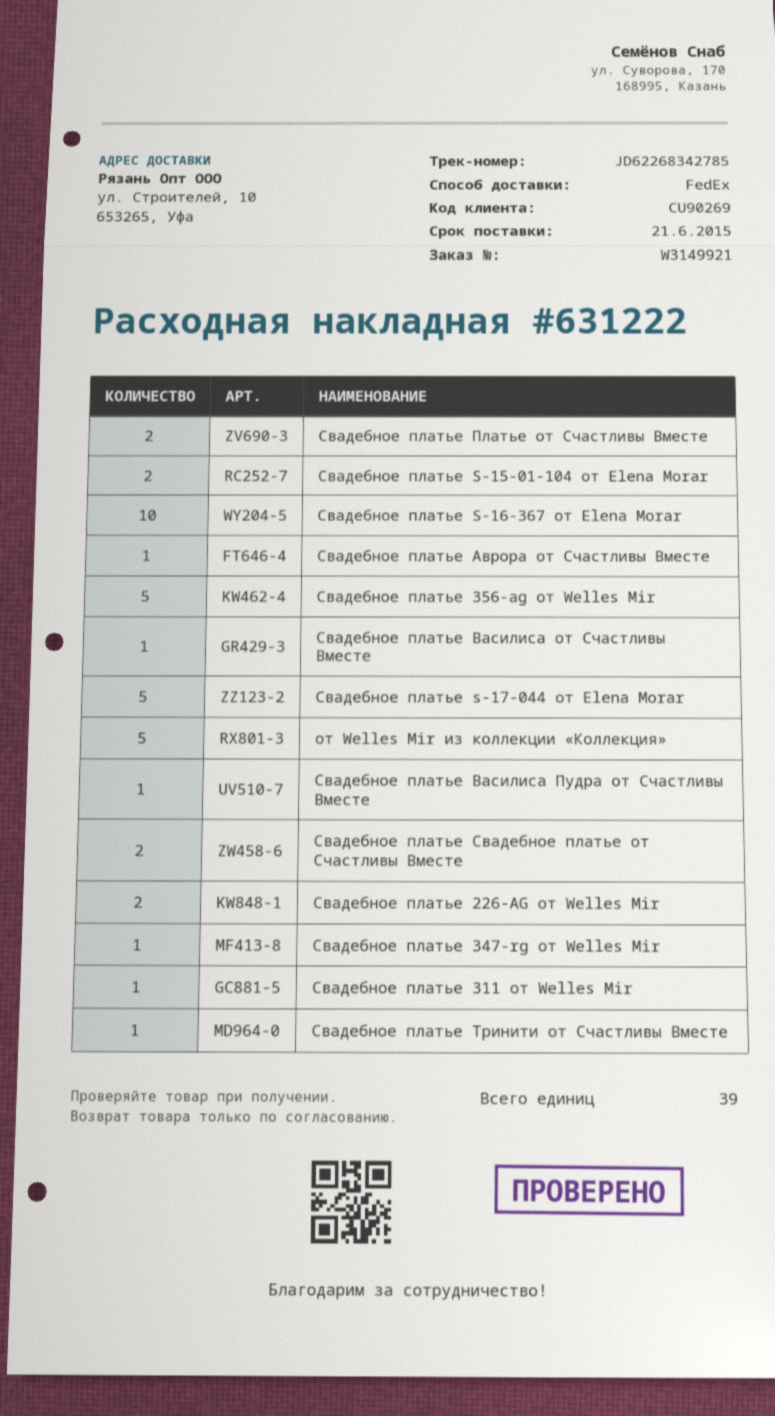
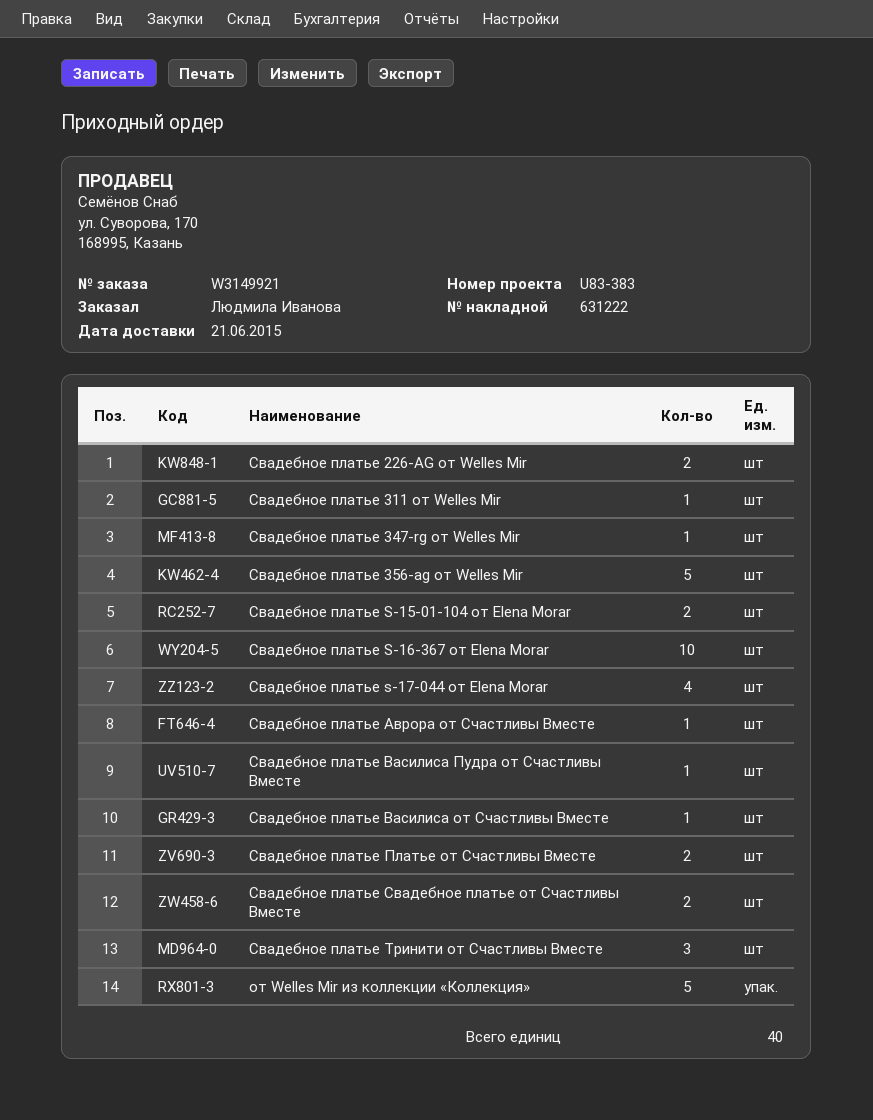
Свадебное платье s-17-044 от Elena Morar: 5 -> 4
Свадебное платье Тринити от Счастливы Вместе: 1 -> 3
total quantity: 39 -> 40

